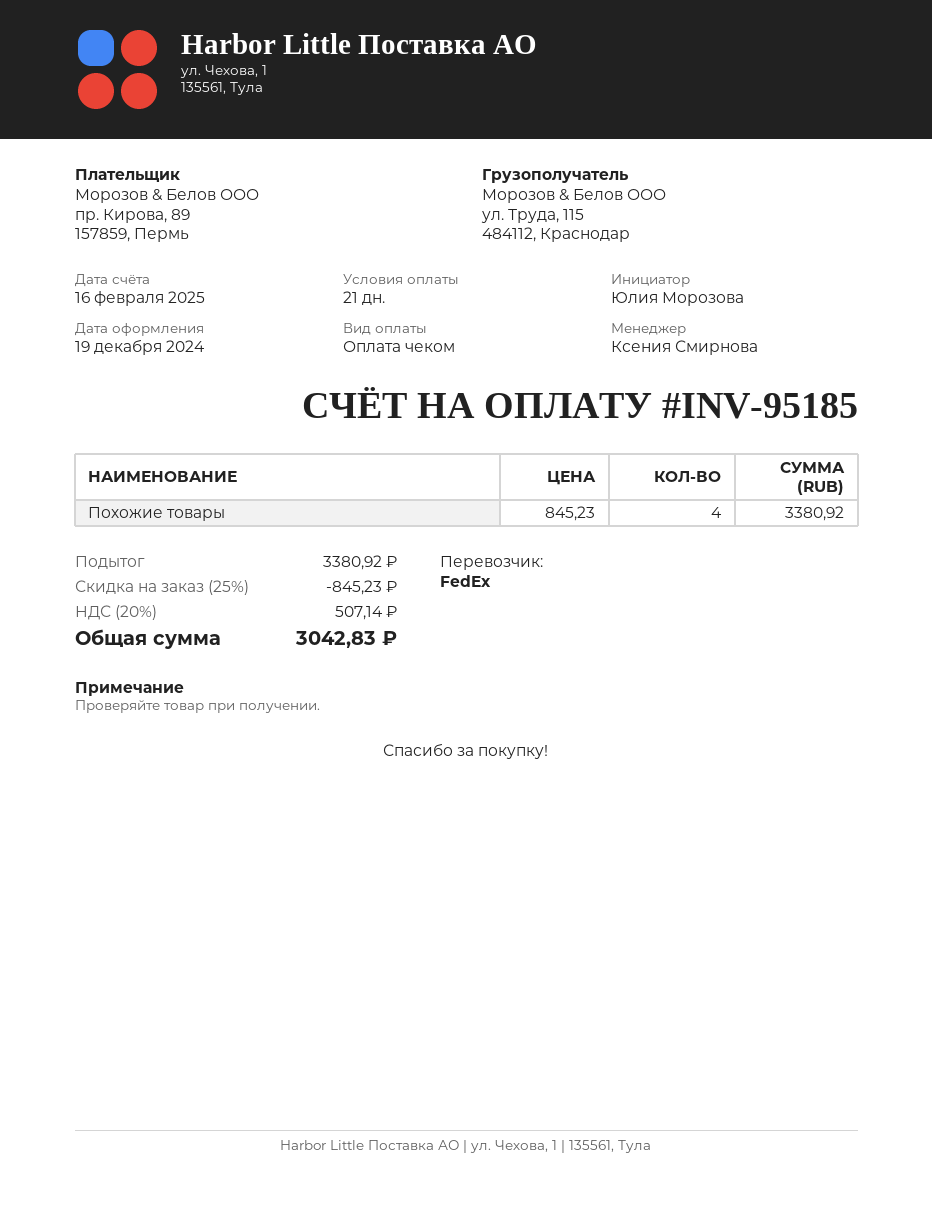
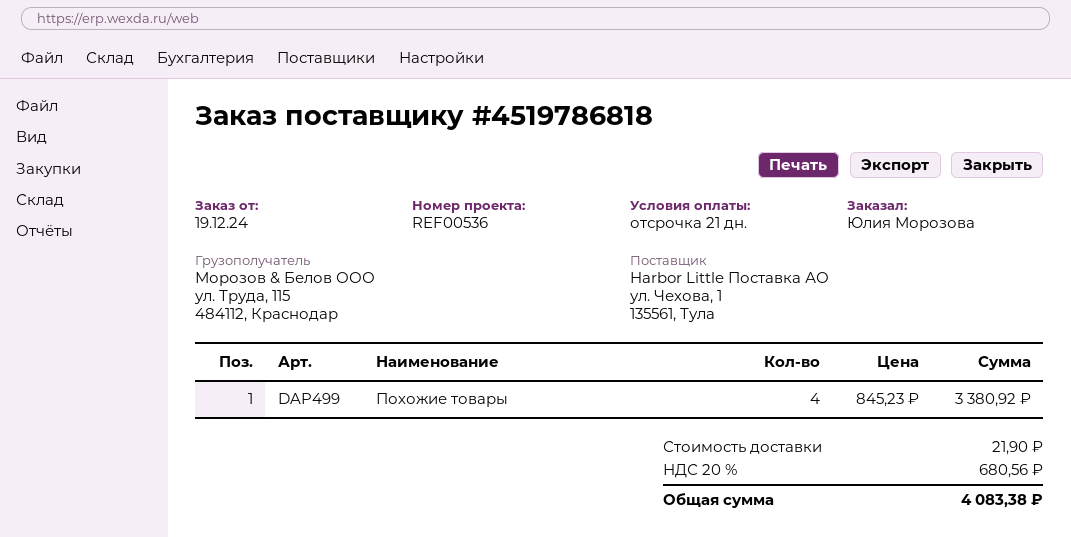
discount: 25% = 845.23 -> none
shipping: none -> 21.90
tax: 20% = 507.14 -> 20% = 680.56
total: 3042.83 -> 4083.38

